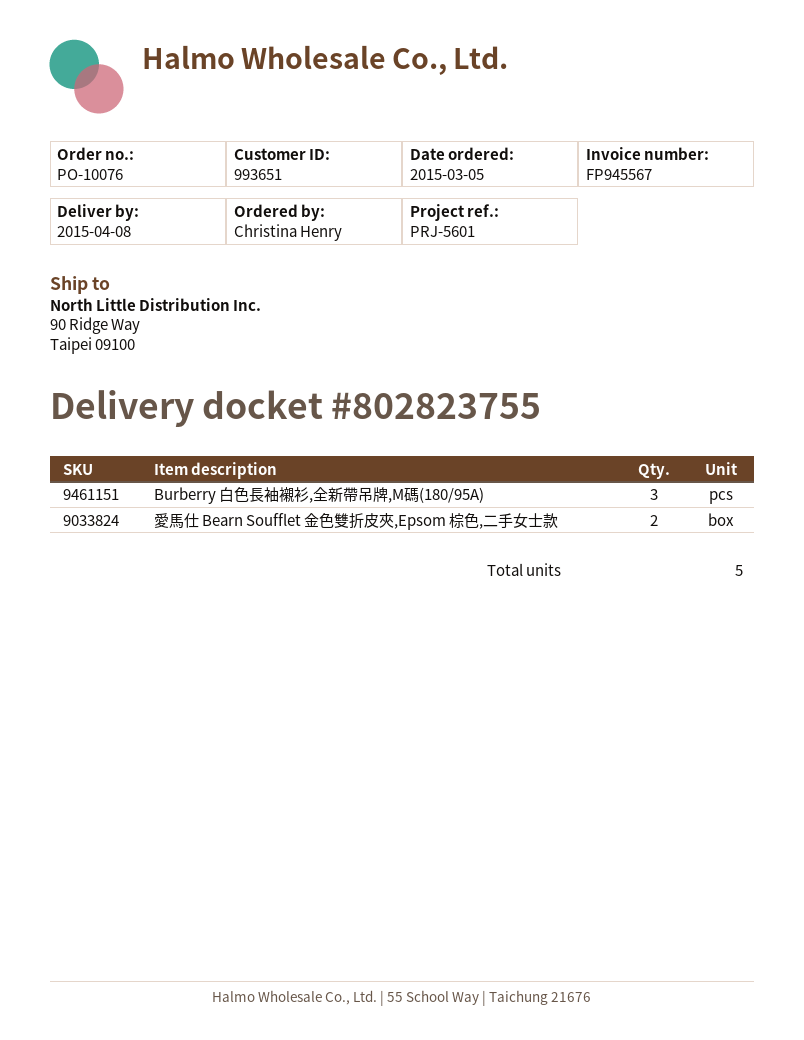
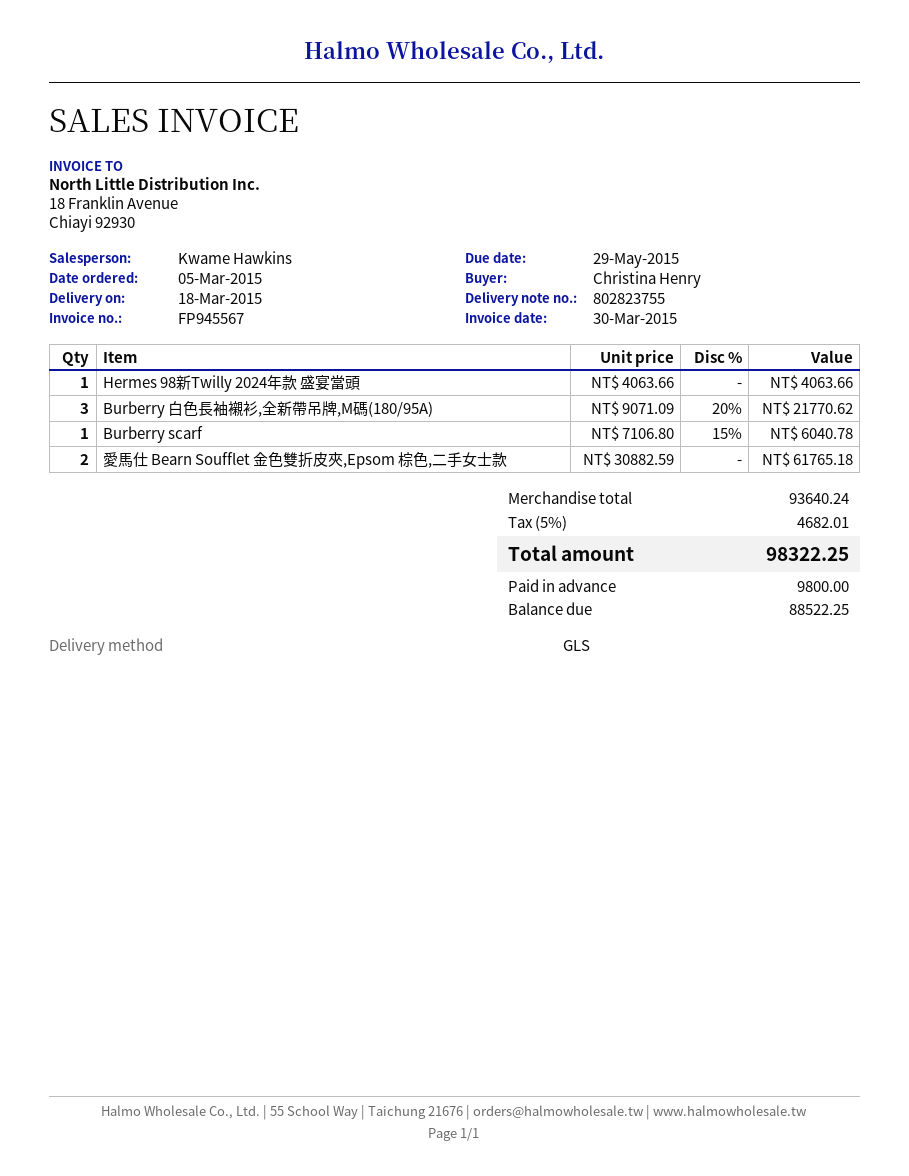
delivery date: 2015-04-08 -> 2015-03-18
Hermes 98新Twilly 2024年款 盛宴當頭: none -> 1
Burberry scarf: none -> 1

